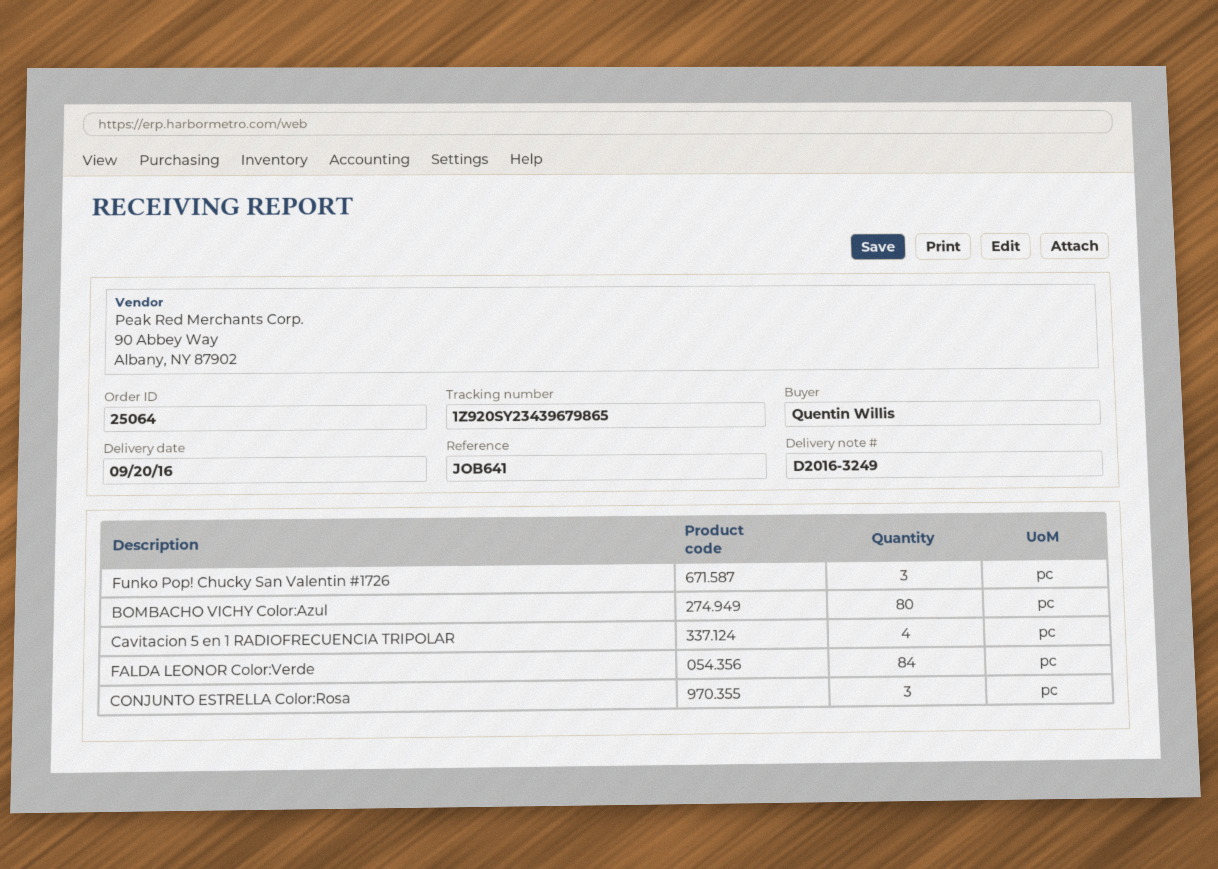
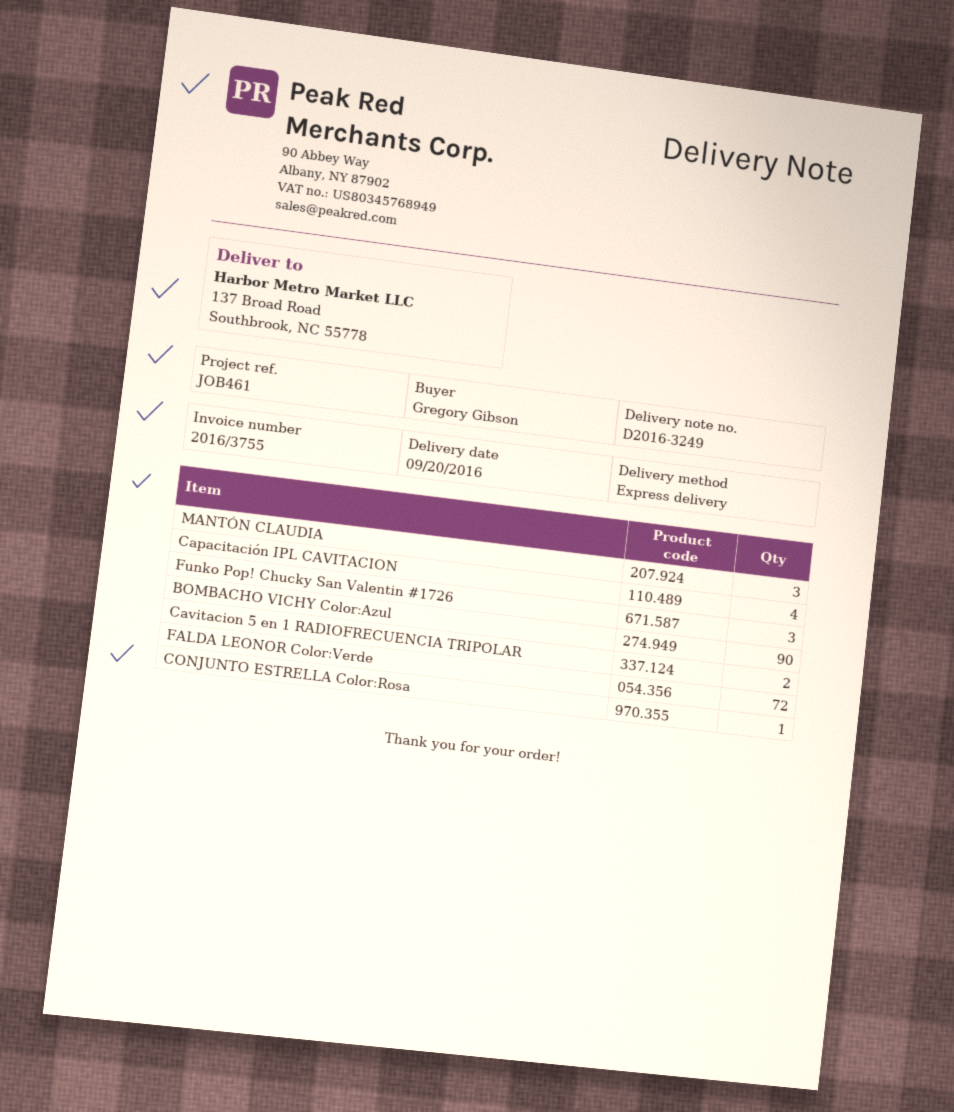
reference: JOB641 -> JOB461
ordered by: Quentin Willis -> Gregory Gibson
BOMBACHO VICHY Color:Azul: 80 -> 90
Cavitacion 5 en 1 RADIOFRECUENCIA TRIPOLAR: 4 -> 2
FALDA LEONOR Color:Verde: 84 -> 72
CONJUNTO ESTRELLA Color:Rosa: 3 -> 1
MANTÓN CLAUDIA: none -> 3
Capacitación IPL CAVITACION: none -> 4

